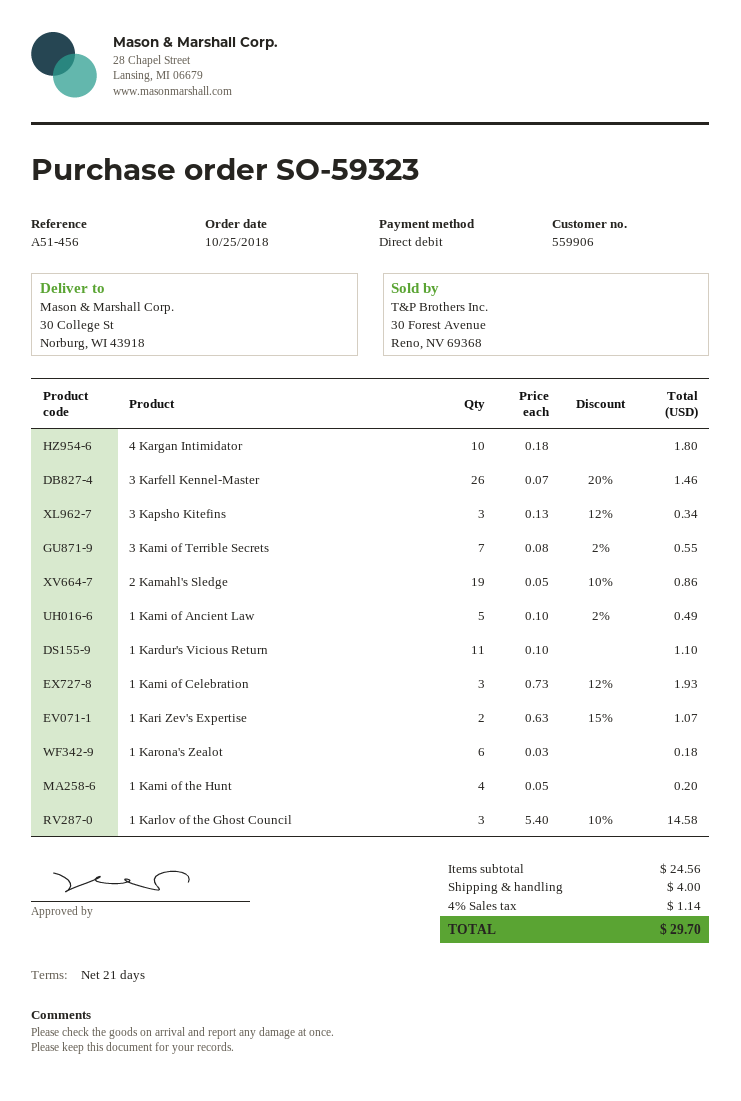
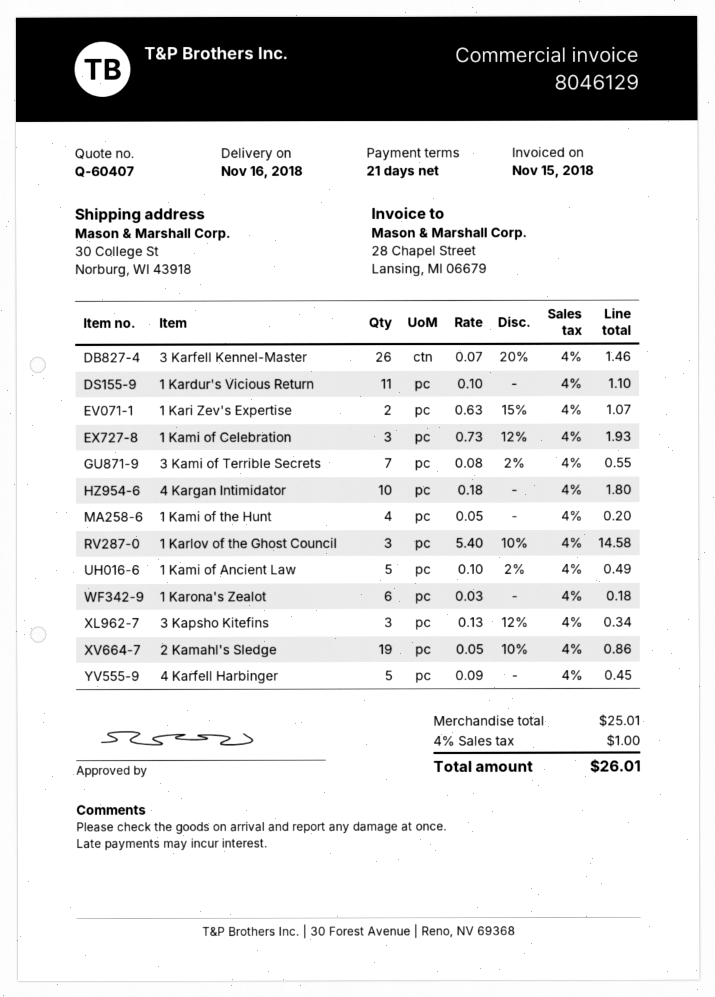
4 Karfell Harbinger: none -> 5 x 0.09 = 0.45
subtotal: 24.56 -> 25.01
shipping: 4.00 -> none
tax: 4% = 1.14 -> 4% = 1.00
total: 29.70 -> 26.01

